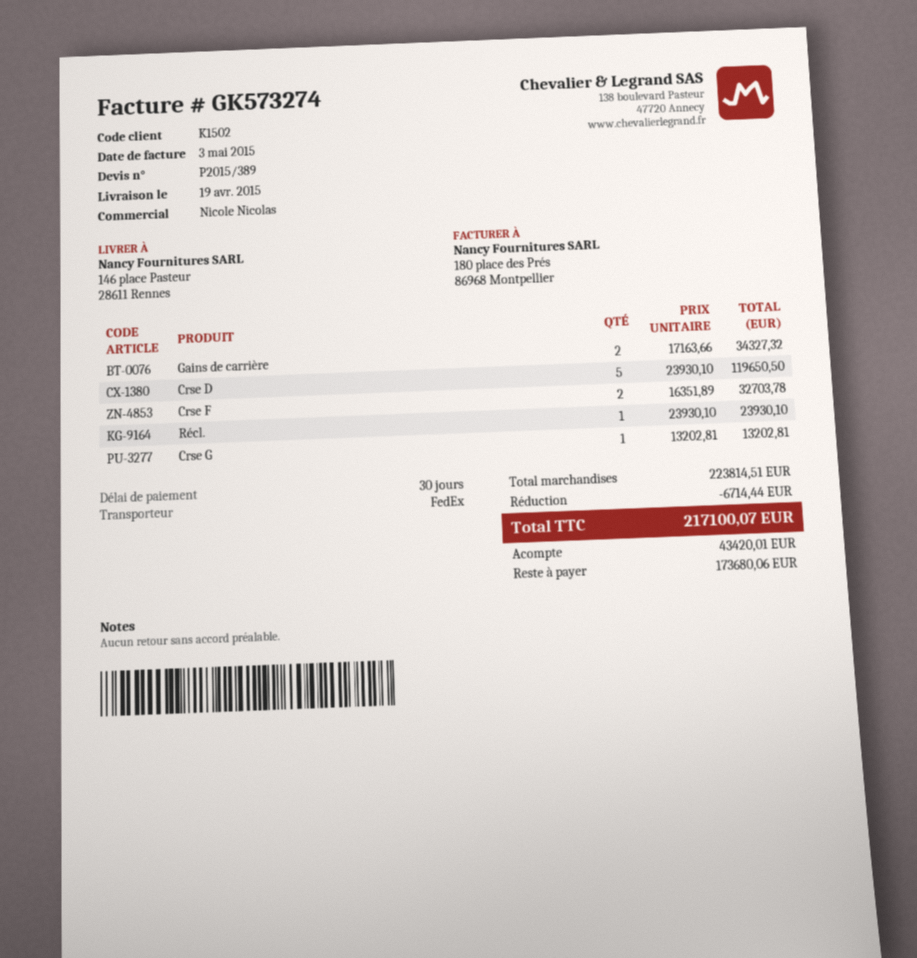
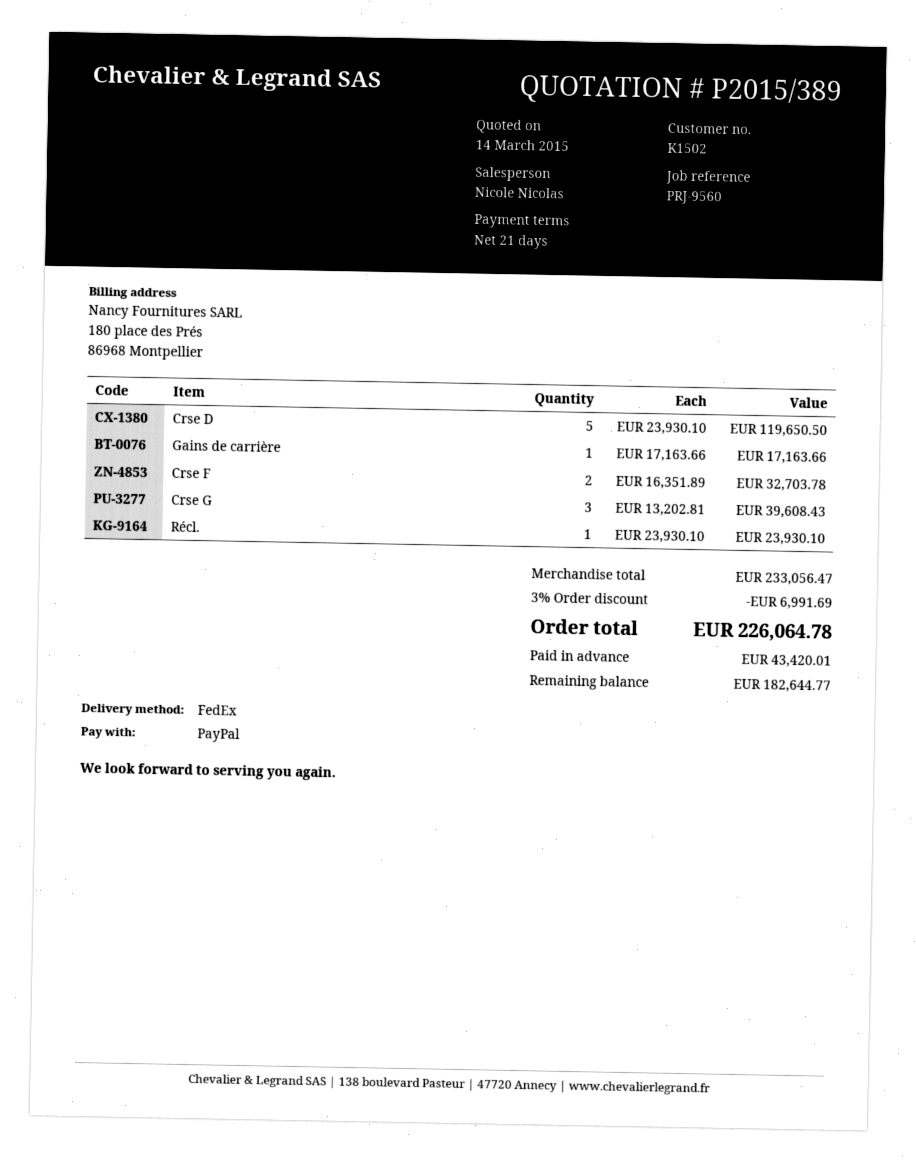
payment terms: 30 days -> 21 days
Gains de carrière: 2 x 17163.66 = 34327.32 -> 1 x 17163.66 = 17163.66
Crse G: 1 x 13202.81 = 13202.81 -> 3 x 13202.81 = 39608.43
subtotal: 223814.51 -> 233056.47
discount: 6714.44 -> 6991.69
total: 217100.07 -> 226064.78
balance: 173680.06 -> 182644.77

